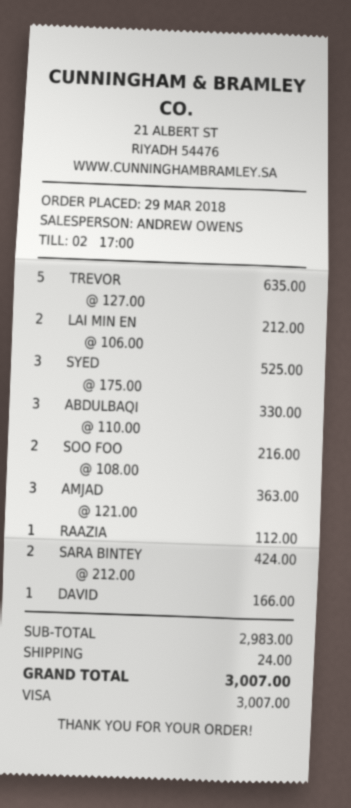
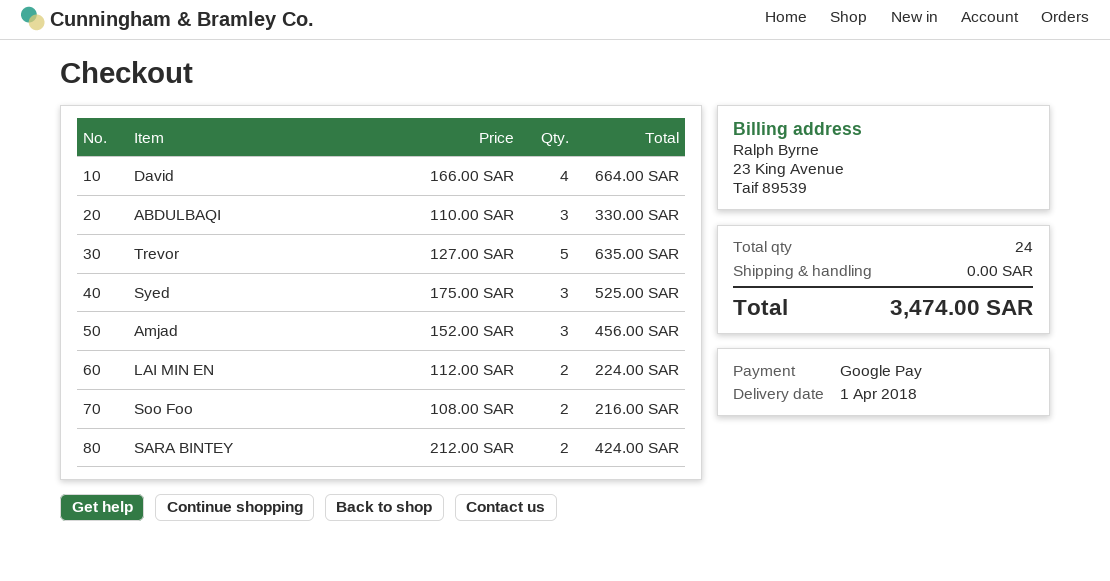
payment method: Visa -> Google Pay
LAI MIN EN: 2 x 106.00 = 212.00 -> 2 x 112.00 = 224.00
AMJAD: 3 x 121.00 = 363.00 -> 3 x 152.00 = 456.00
RAAZIA: 1 x 112.00 = 112.00 -> none
DAVID: 1 x 166.00 = 166.00 -> 4 x 166.00 = 664.00
shipping: 24.00 -> 0.00
total: 3007.00 -> 3474.00

